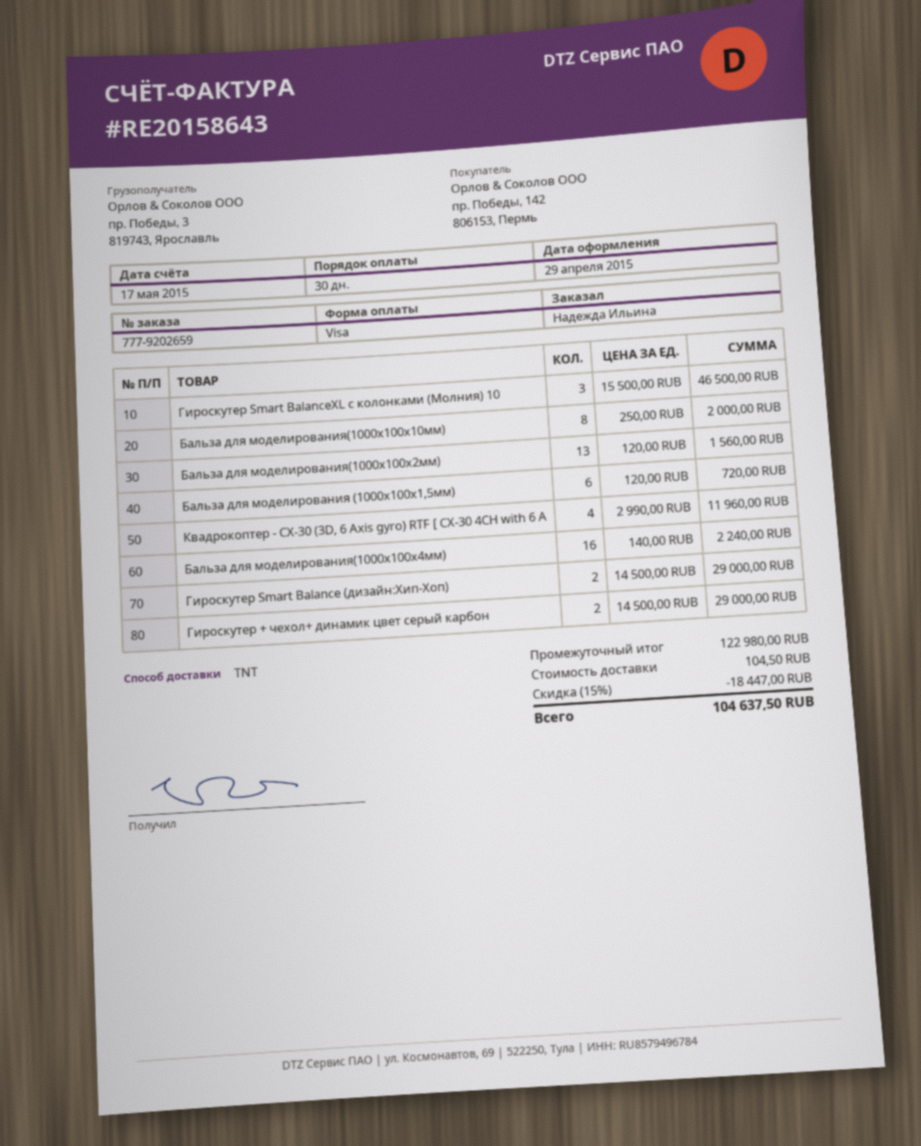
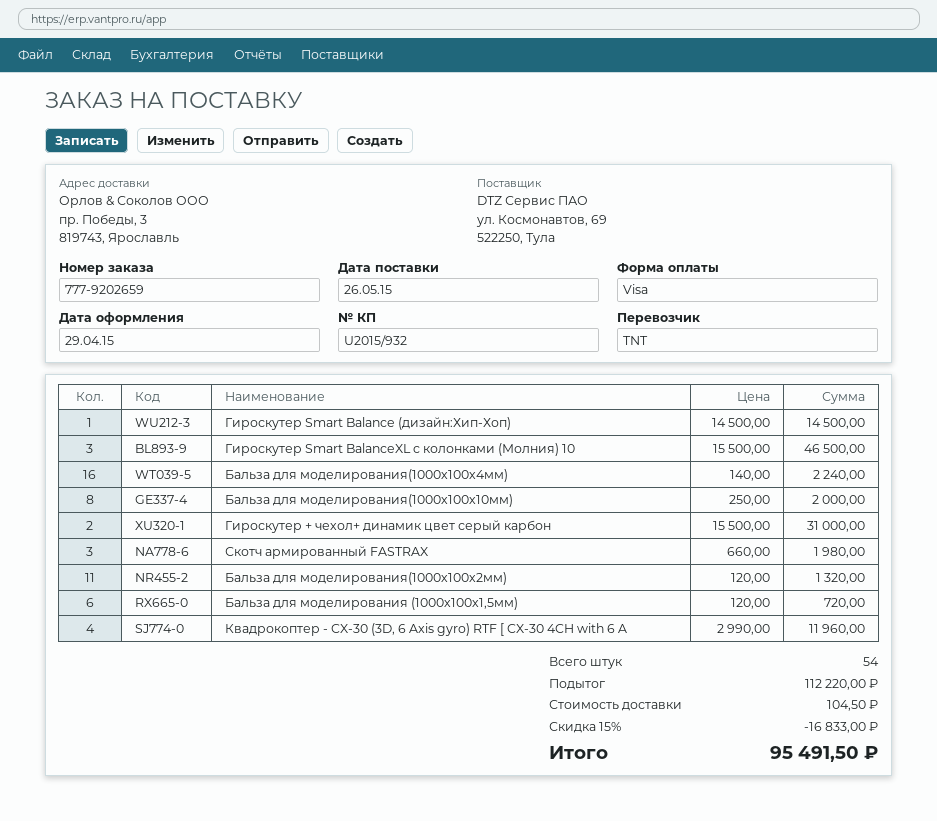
Бальза для моделирования(1000х100х2мм): 13 x 120.00 = 1560.00 -> 11 x 120.00 = 1320.00
Гироскутер Smart Balance (дизайн:Хип-Хоп): 2 x 14500.00 = 29000.00 -> 1 x 14500.00 = 14500.00
Гироскутер + чехол+ динамик цвет серый карбон: 2 x 14500.00 = 29000.00 -> 2 x 15500.00 = 31000.00
Скотч армированный FASTRAX: none -> 3 x 660.00 = 1980.00
subtotal: 122980.00 -> 112220.00
discount: 15% = 18447.00 -> 15% = 16833.00
total: 104637.50 -> 95491.50

